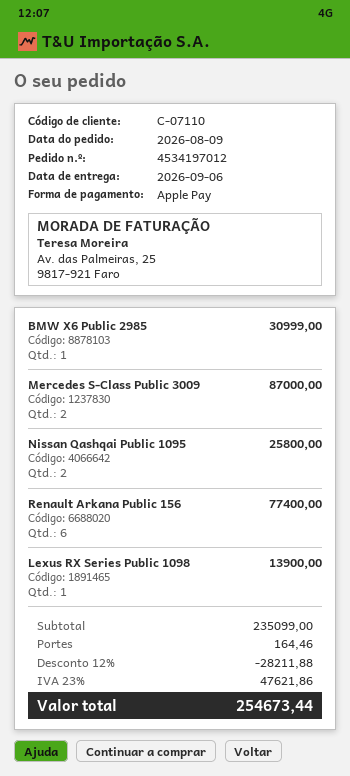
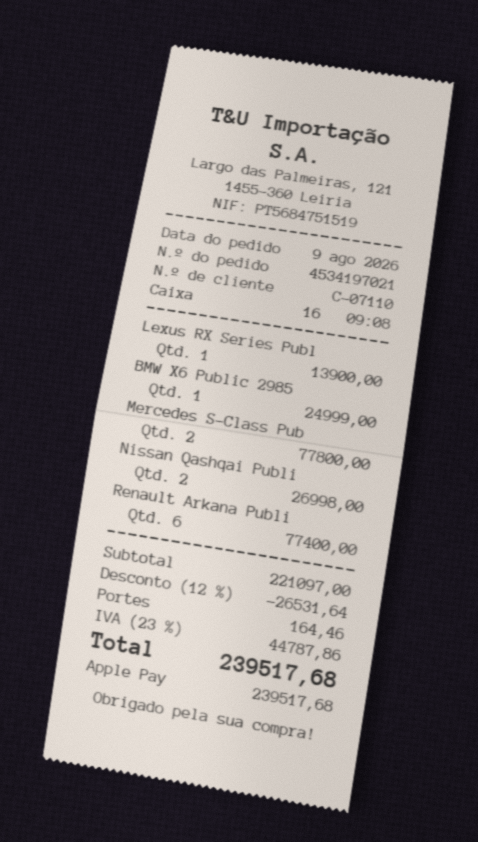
order number: 4534197012 -> 4534197021
BMW X6 Public 2985: 1 for 30999.00 -> 1 for 24999.00
Mercedes S-Class Public 3009: 2 for 87000.00 -> 2 for 77800.00
Nissan Qashqai Public 1095: 2 for 25800.00 -> 2 for 26998.00
subtotal: 235099.00 -> 221097.00
discount: 12% = 28211.88 -> 12% = 26531.64
tax: 23% = 47621.86 -> 23% = 44787.86
total: 254673.44 -> 239517.68

